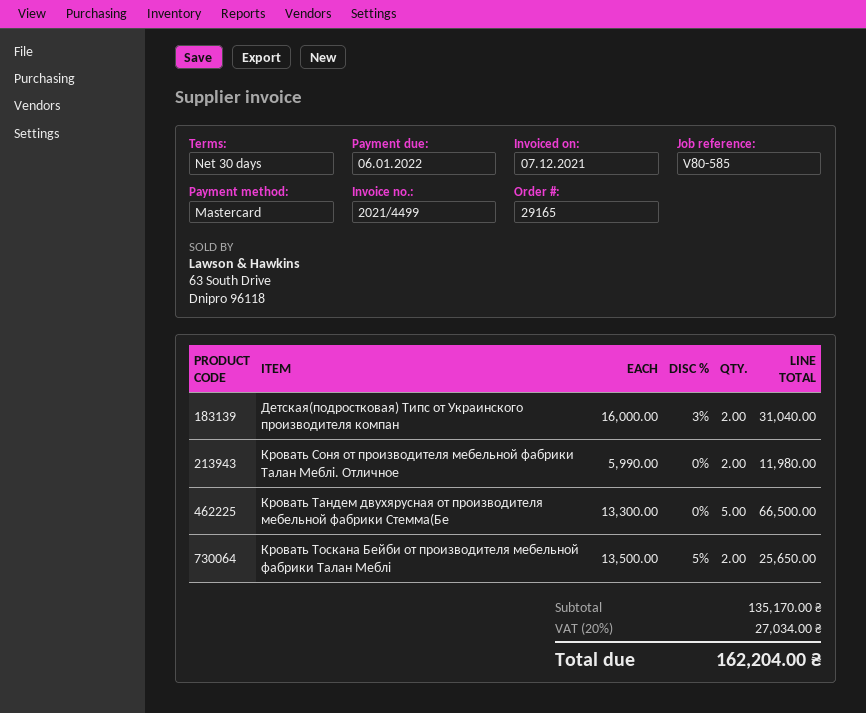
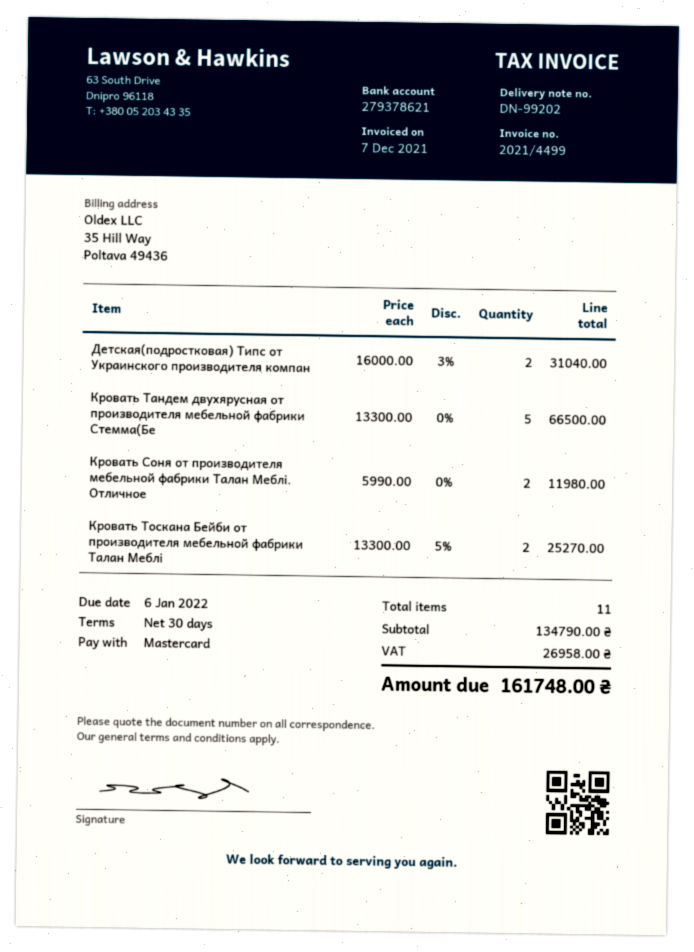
Кровать Тоскана Бейби от производителя мебельной фабрики Талан Меблi: 2 x 13500.00 - 5% = 25650.00 -> 2 x 13300.00 - 5% = 25270.00
subtotal: 135170.00 -> 134790.00
tax: 27034.00 -> 26958.00
total: 162204.00 -> 161748.00

